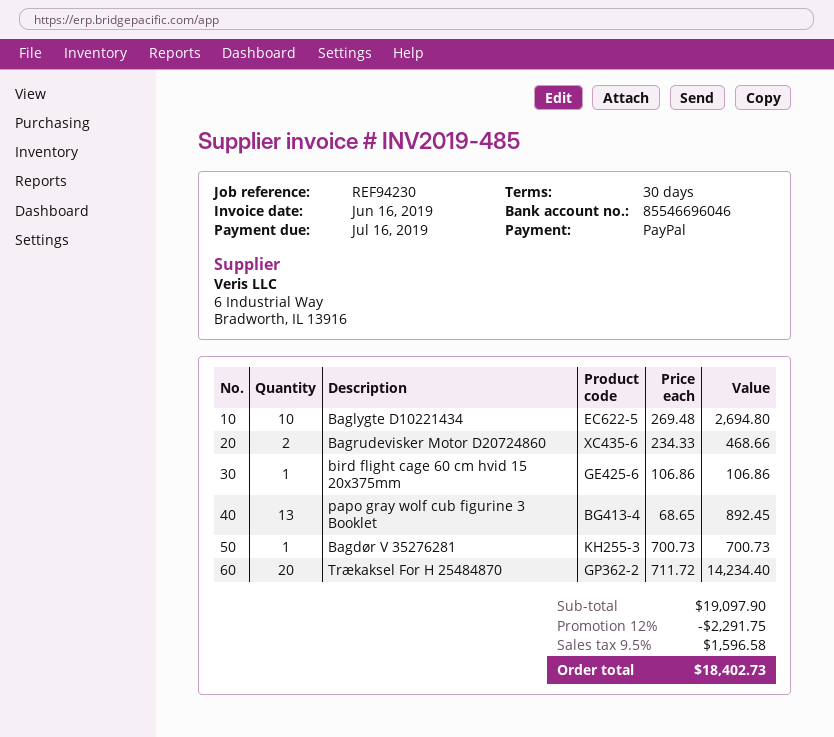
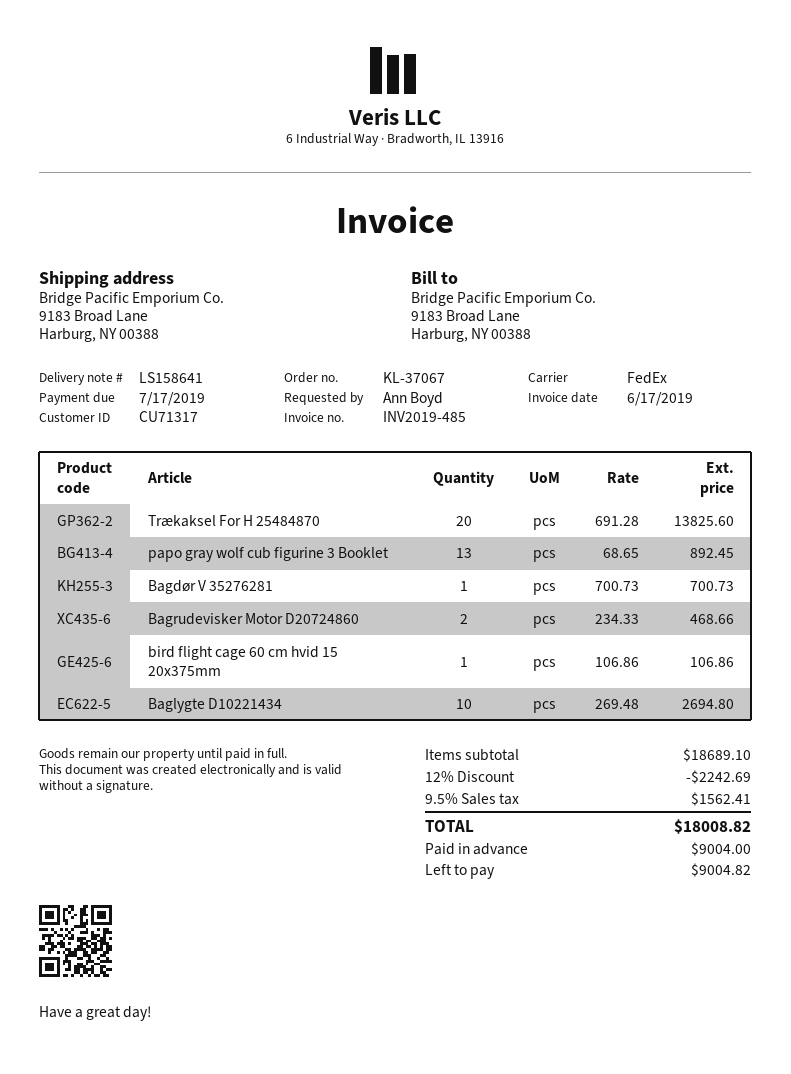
invoice date: 2019-06-16 -> 2019-06-17
due date: 2019-07-16 -> 2019-07-17
Trækaksel For H 25484870: 20 x 711.72 = 14234.40 -> 20 x 691.28 = 13825.60
subtotal: 19097.90 -> 18689.10
discount: 12% = 2291.75 -> 12% = 2242.69
tax: 9.5% = 1596.58 -> 9.5% = 1562.41
total: 18402.73 -> 18008.82

